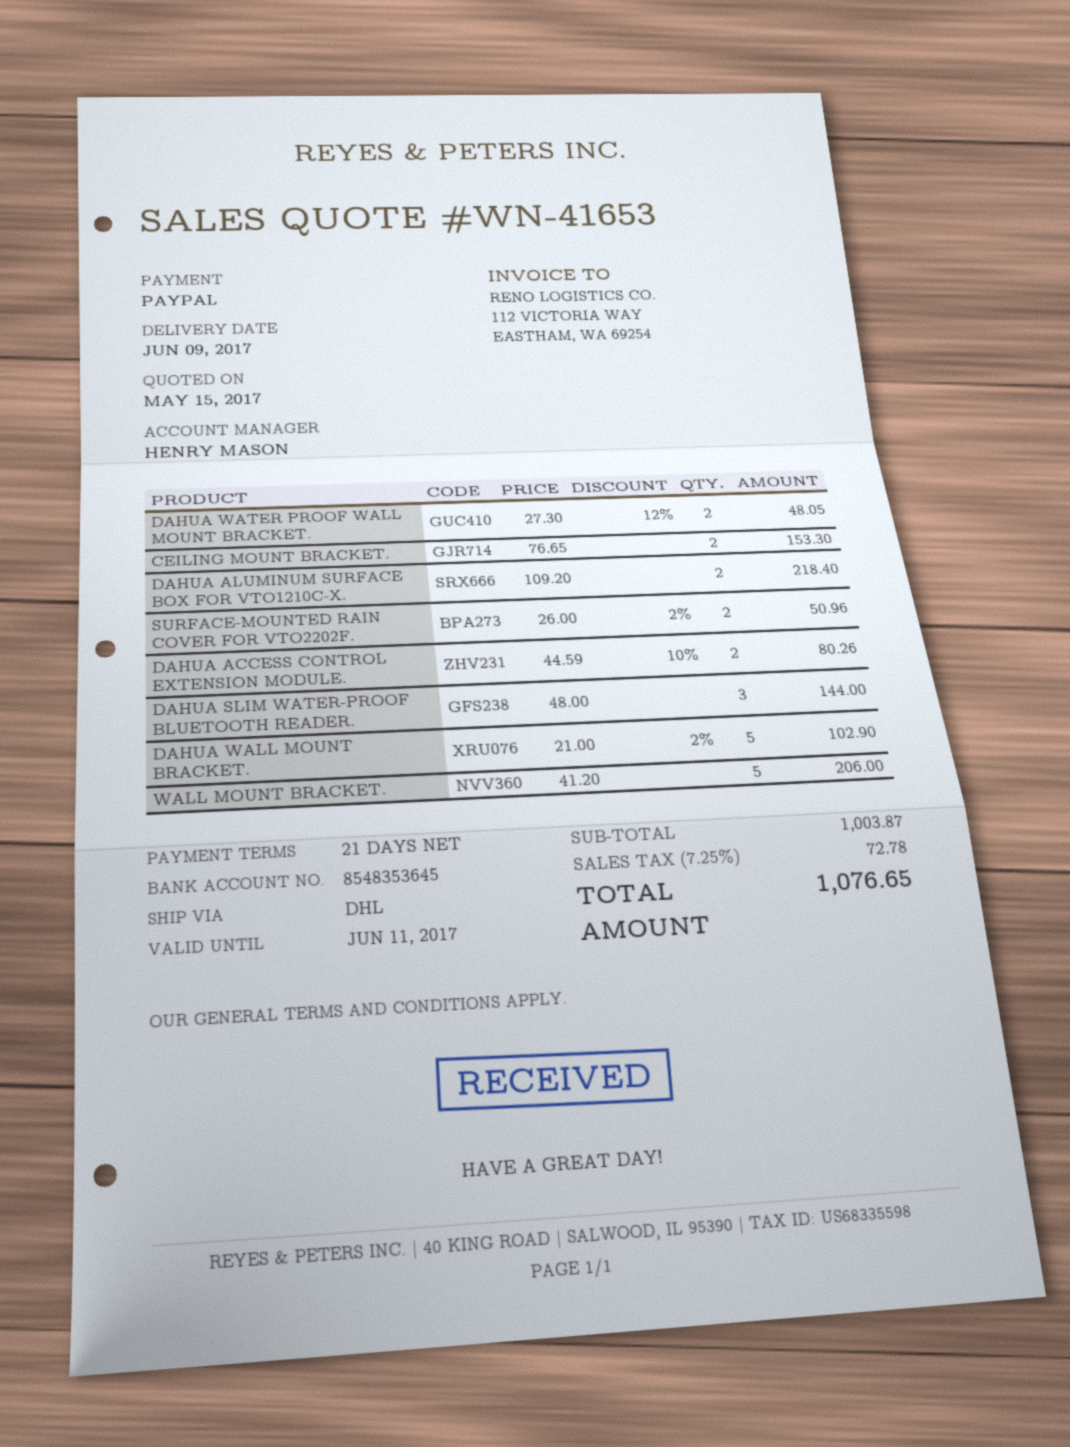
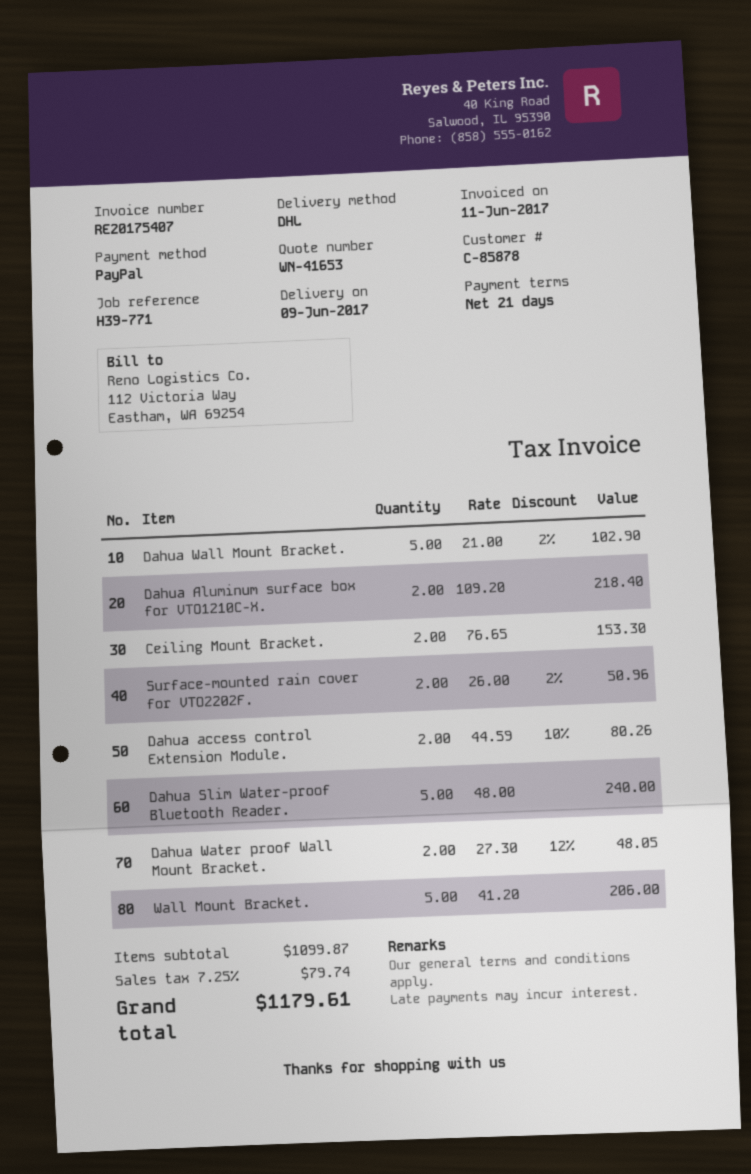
DAHUA SLIM WATER-PROOF BLUETOOTH READER.: 3 x 48.00 = 144.00 -> 5 x 48.00 = 240.00
subtotal: 1003.87 -> 1099.87
tax: 7.25% = 72.78 -> 7.25% = 79.74
total: 1076.65 -> 1179.61

